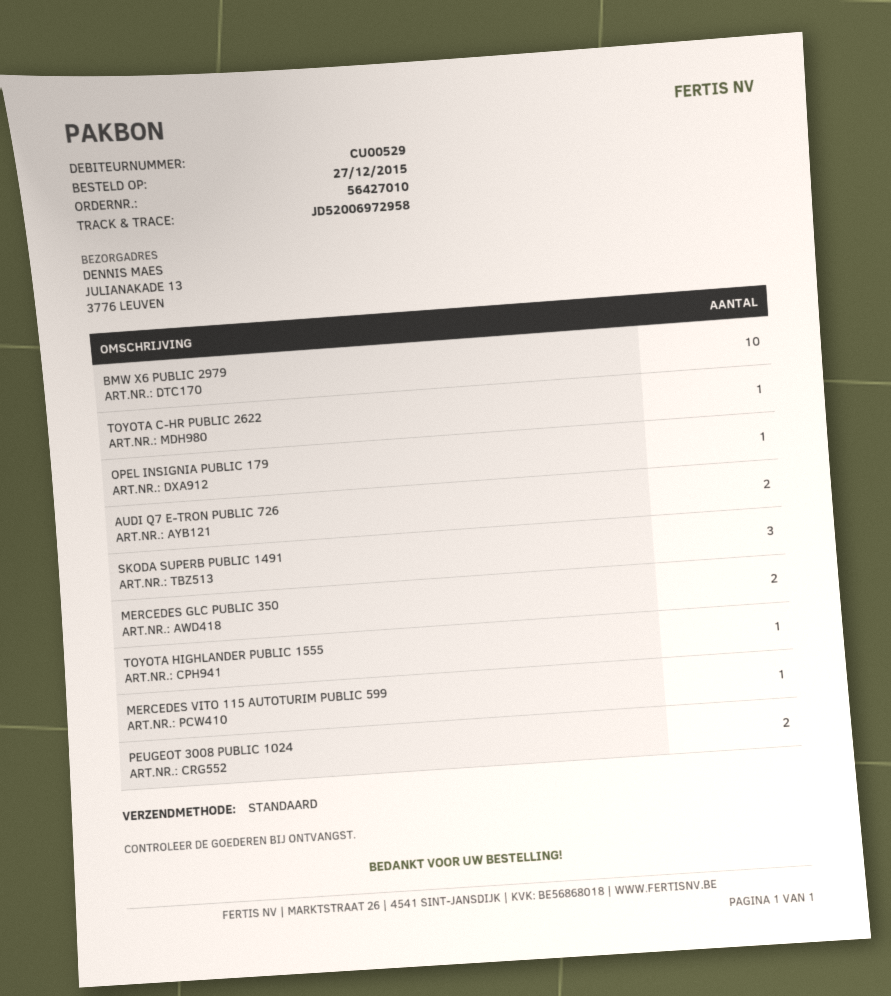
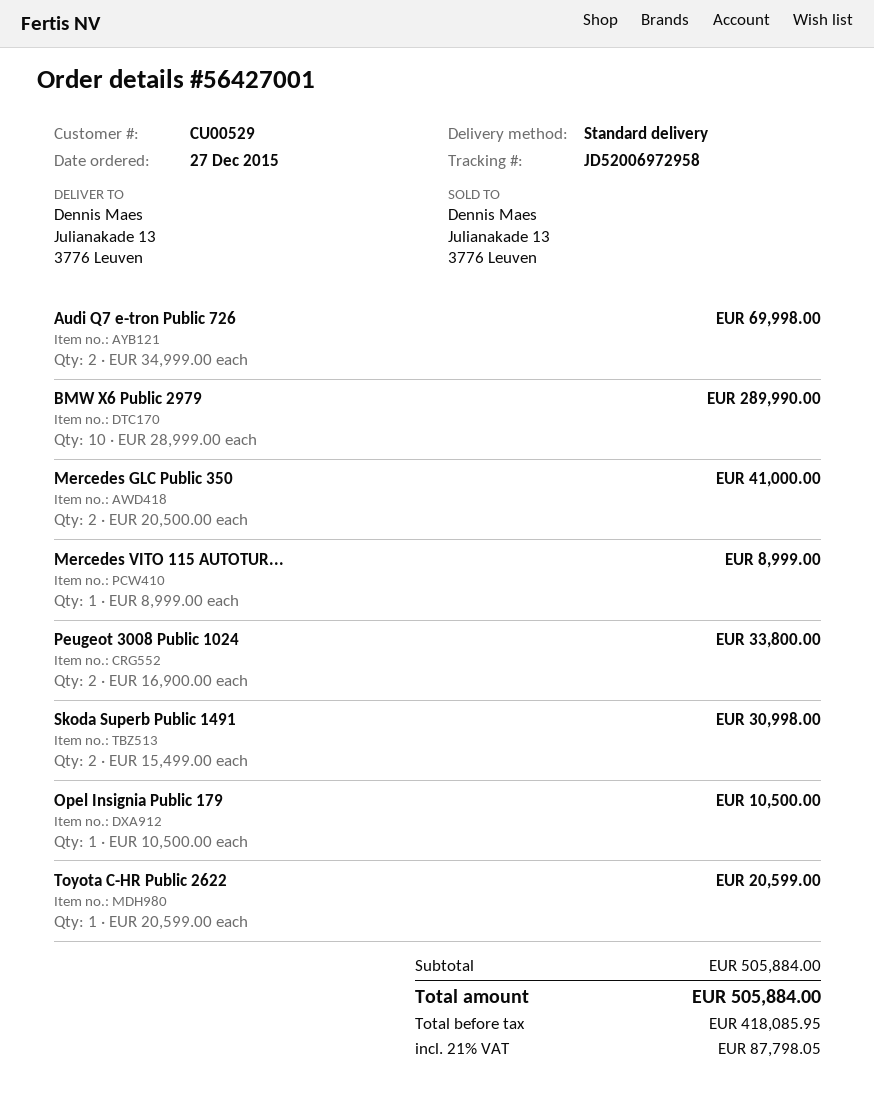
order number: 56427010 -> 56427001
SKODA SUPERB PUBLIC 1491: 3 -> 2
TOYOTA HIGHLANDER PUBLIC 1555: 1 -> none

